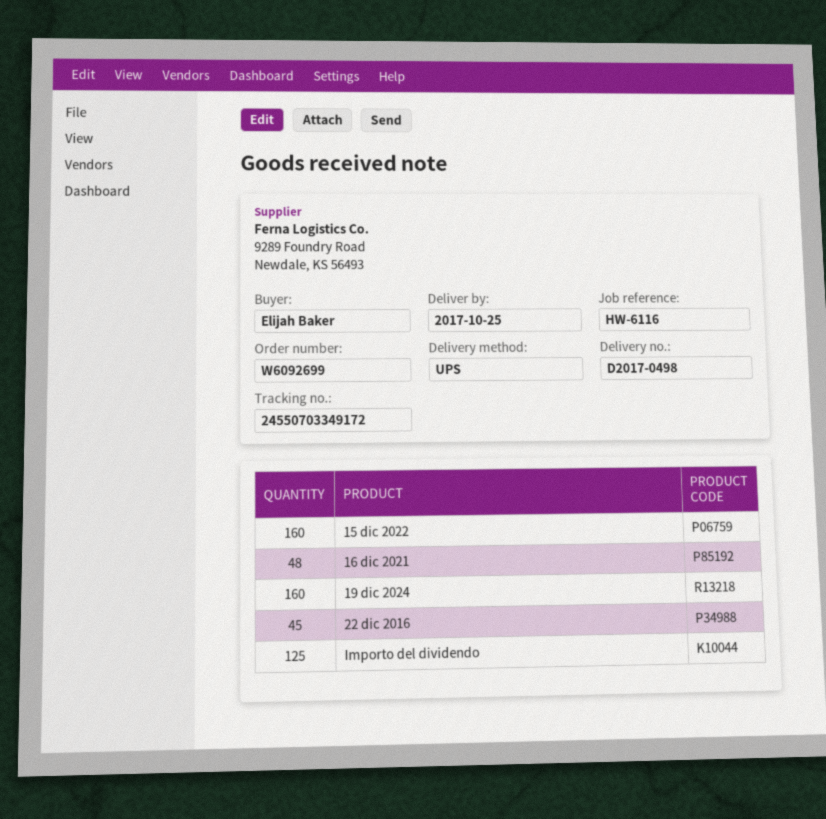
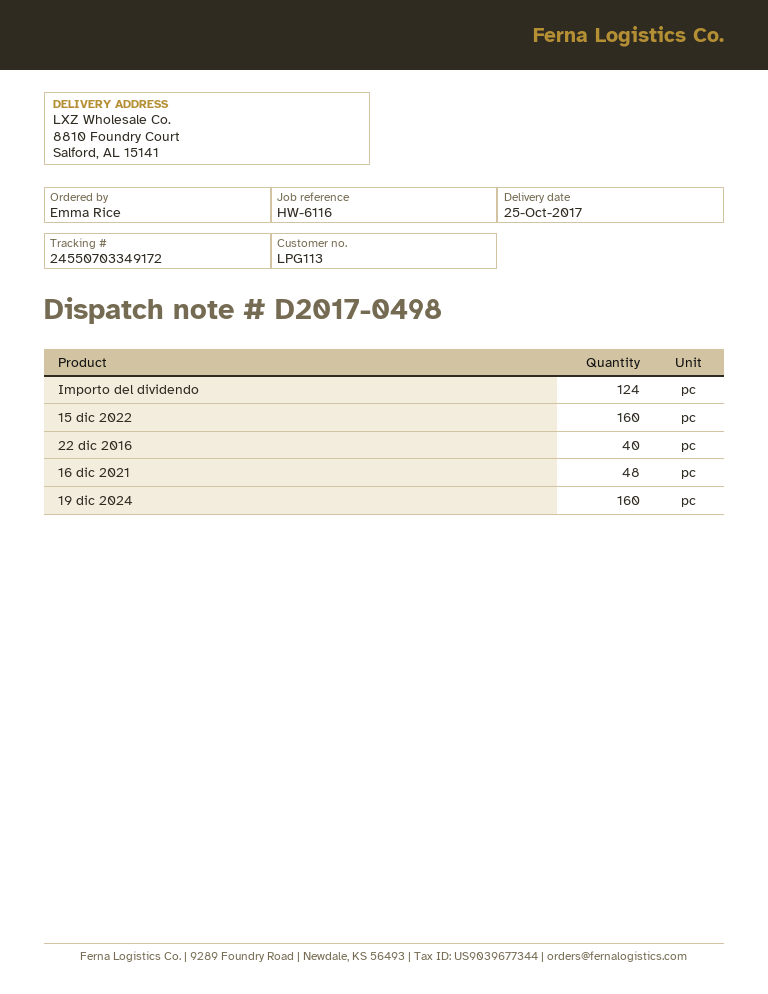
ordered by: Elijah Baker -> Emma Rice
22 dic 2016: 45 -> 40
Importo del dividendo: 125 -> 124

